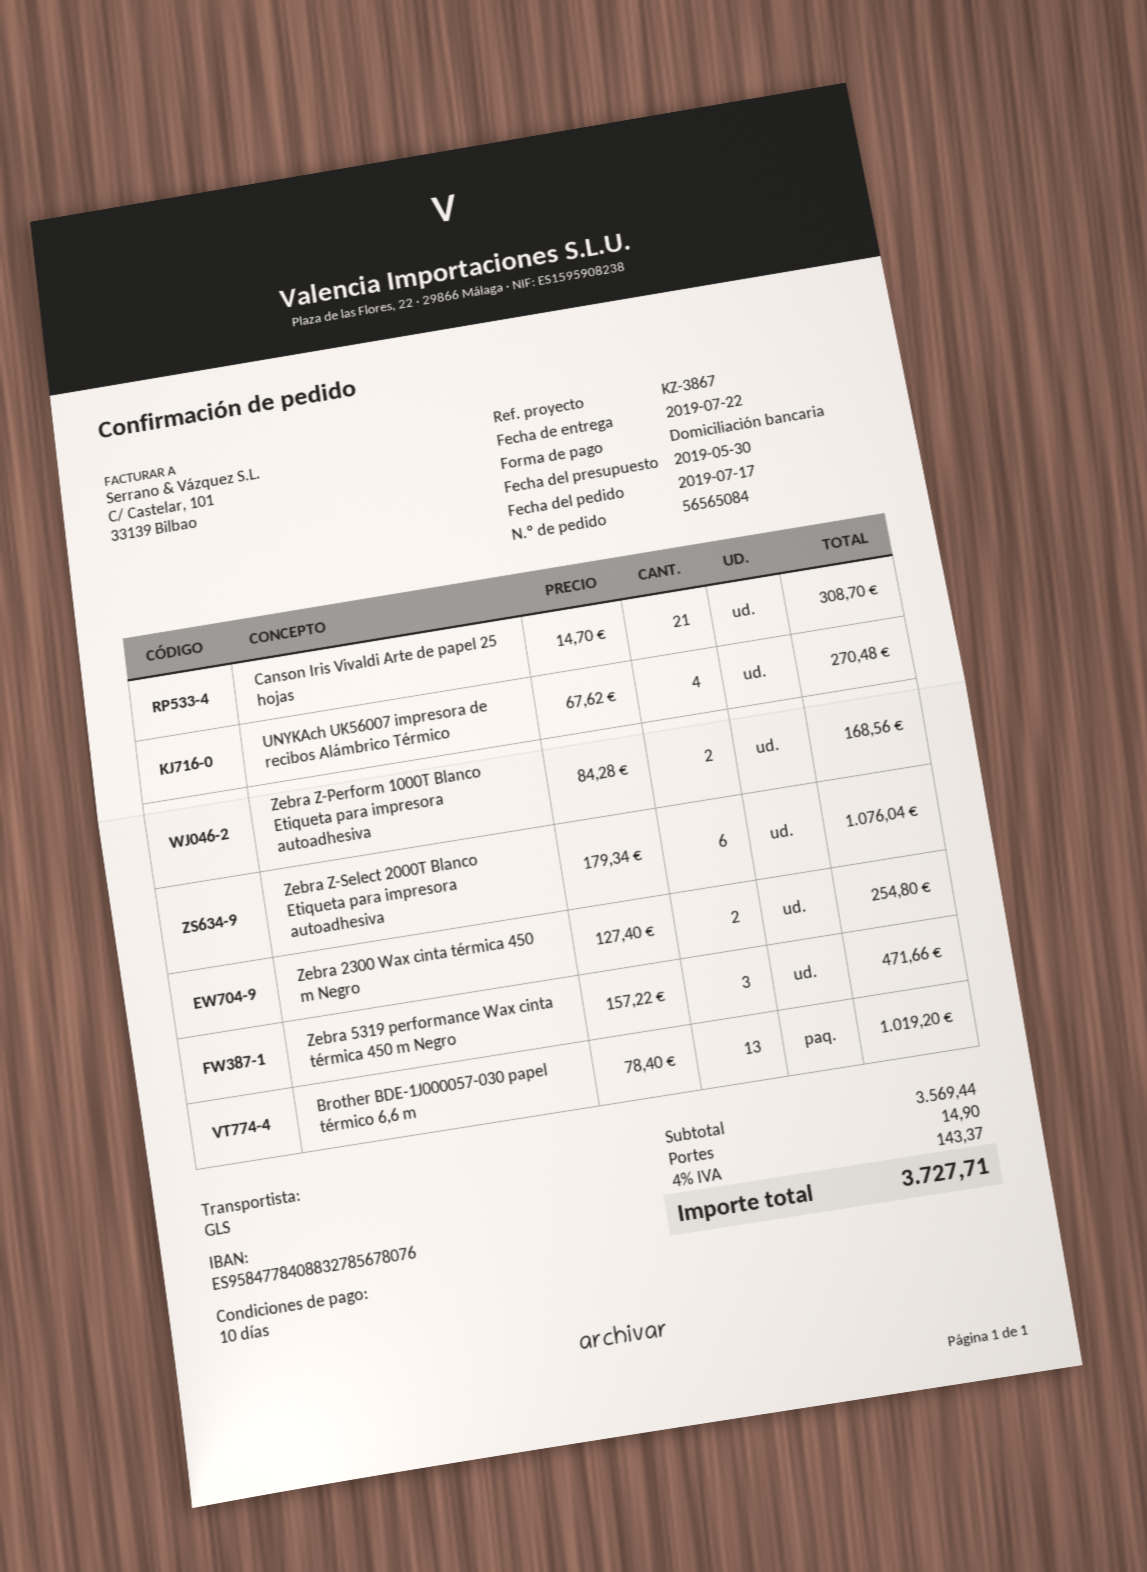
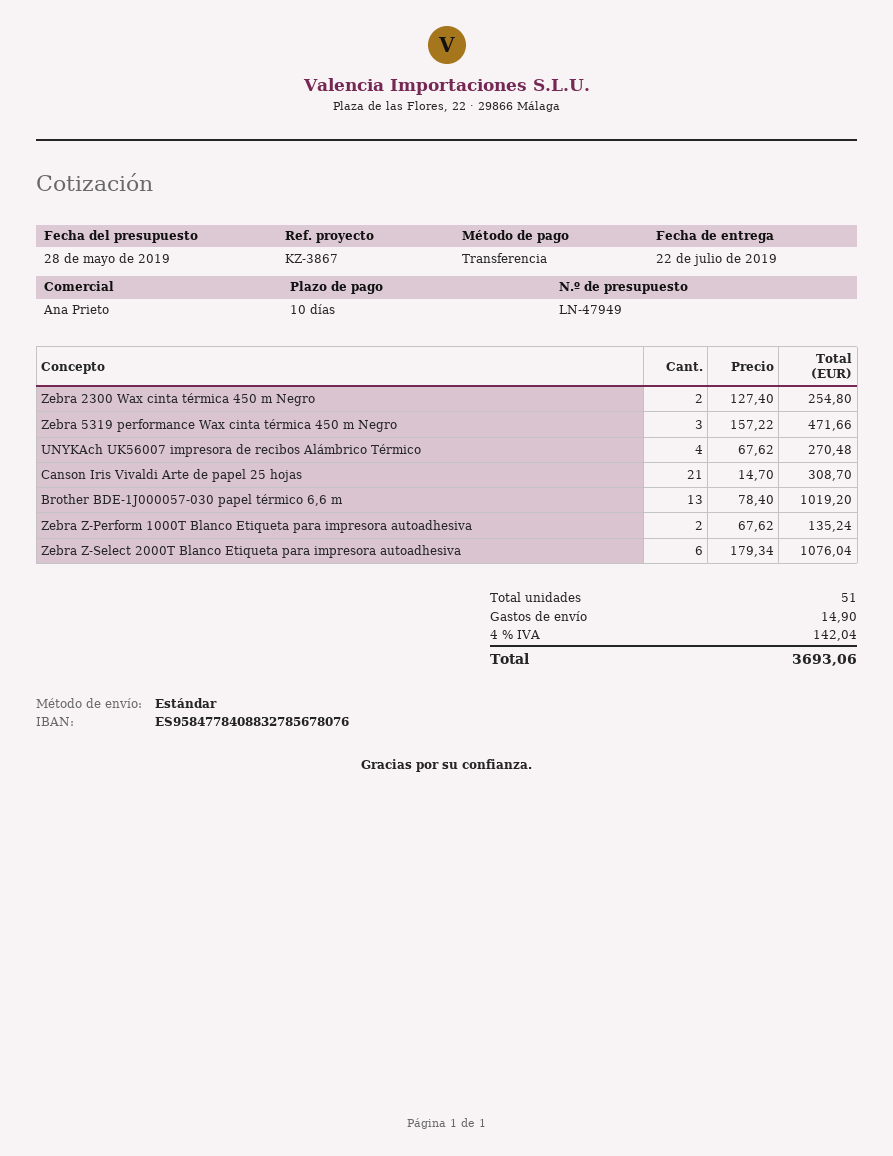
quote date: 2019-05-30 -> 2019-05-28
payment method: direct debit -> bank transfer
shipping method: GLS -> standard
Zebra Z-Perform 1000T Blanco Etiqueta para impresora autoadhesiva: 2 x 84.28 = 168.56 -> 2 x 67.62 = 135.24
tax: 4% = 143.37 -> 4% = 142.04
total: 3727.71 -> 3693.06

